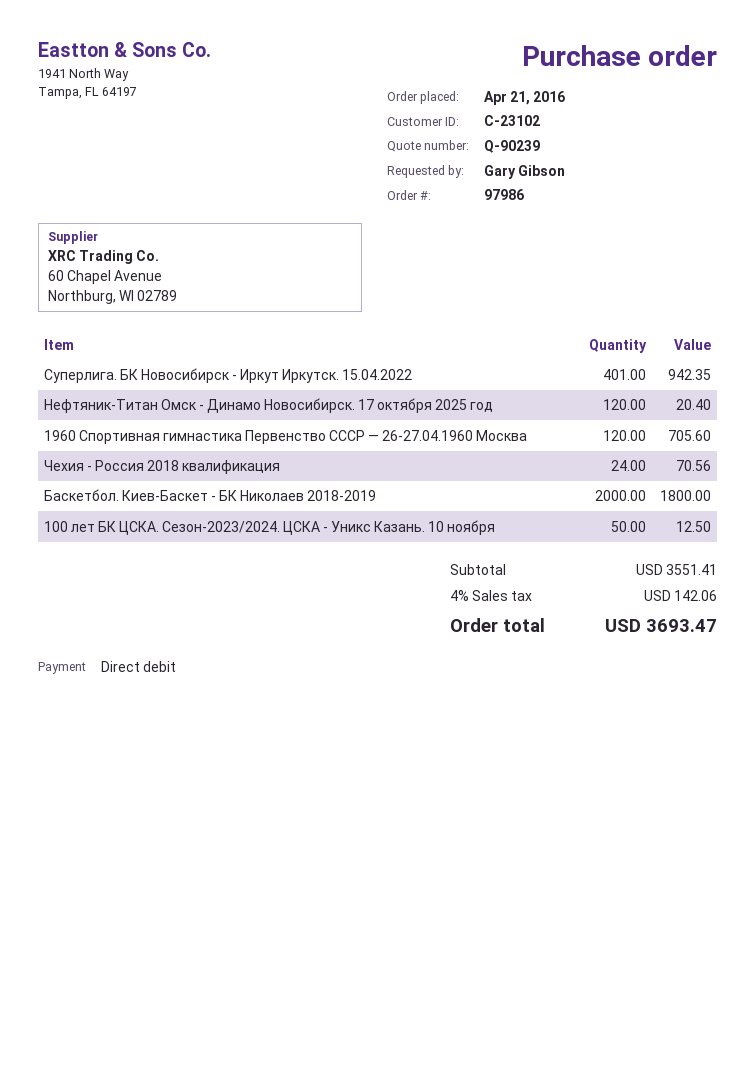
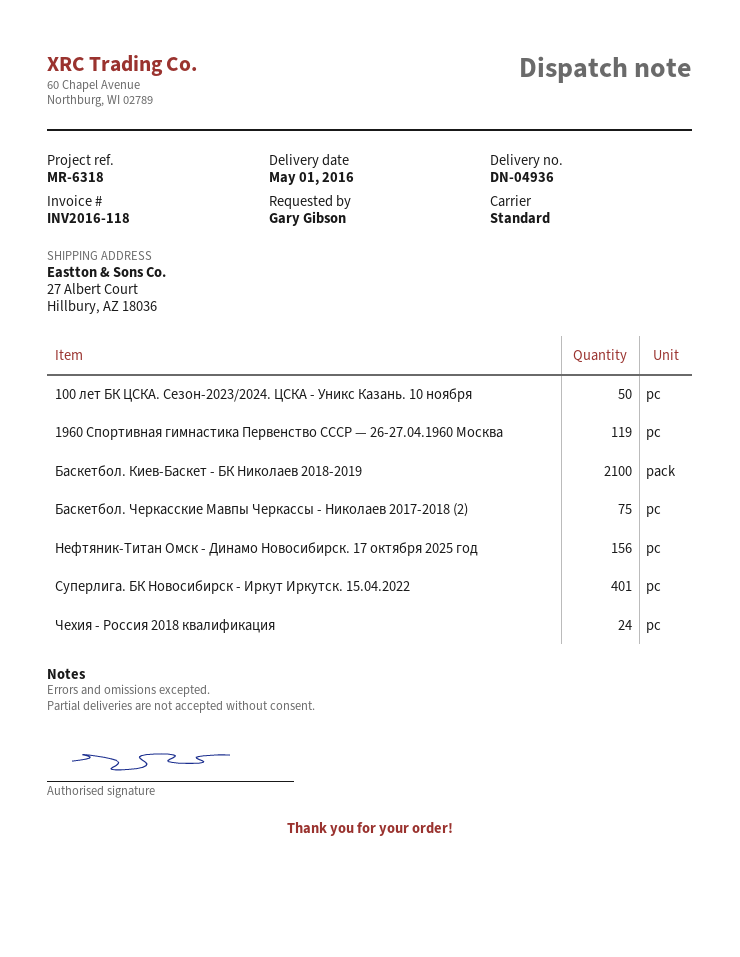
Нефтяник-Титан Омск - Динамо Новосибирск. 17 октября 2025 год: 120 -> 156
1960 Спортивная гимнастика Первенство СССР — 26-27.04.1960 Москва: 120 -> 119
Баскетбол. Киев-Баскет - БК Николаев 2018-2019: 2000 -> 2100
Баскетбол. Черкасские Мавпы Черкассы - Николаев 2017-2018 (2): none -> 75

